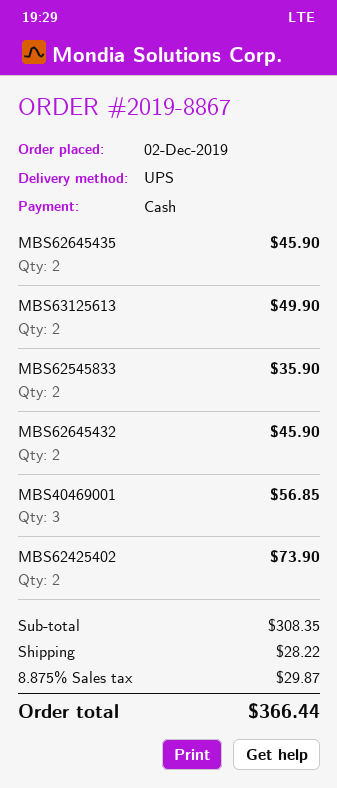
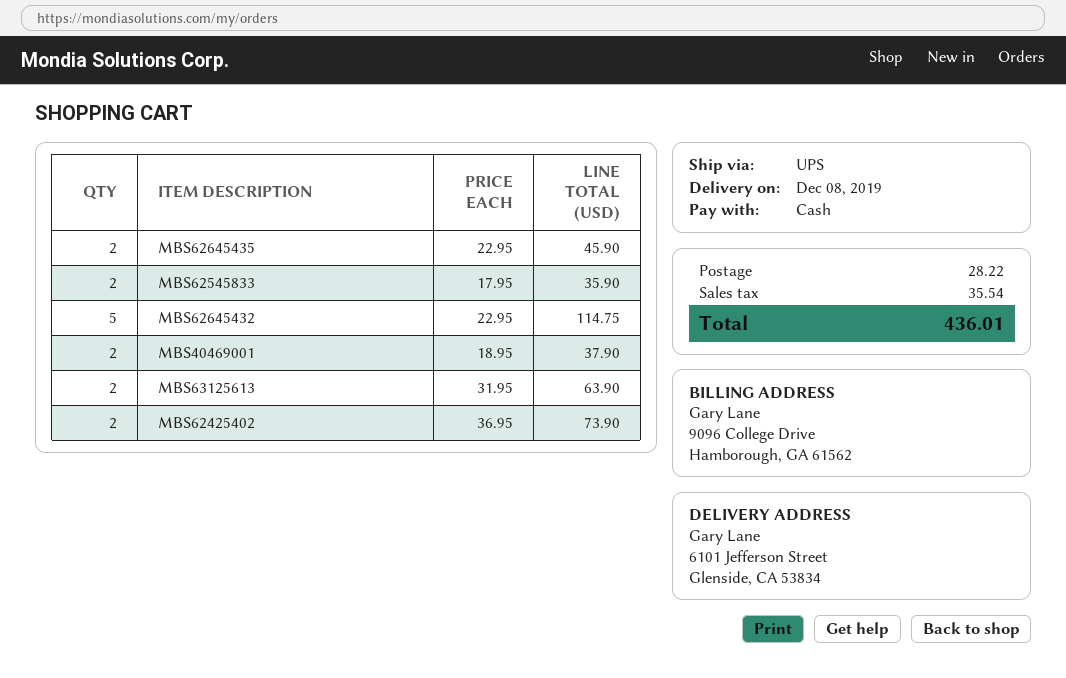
MBS63125613: 2 for 49.90 -> 2 for 63.90
MBS62645432: 2 for 45.90 -> 5 for 114.75
MBS40469001: 3 for 56.85 -> 2 for 37.90
tax: 29.87 -> 35.54
total: 366.44 -> 436.01

